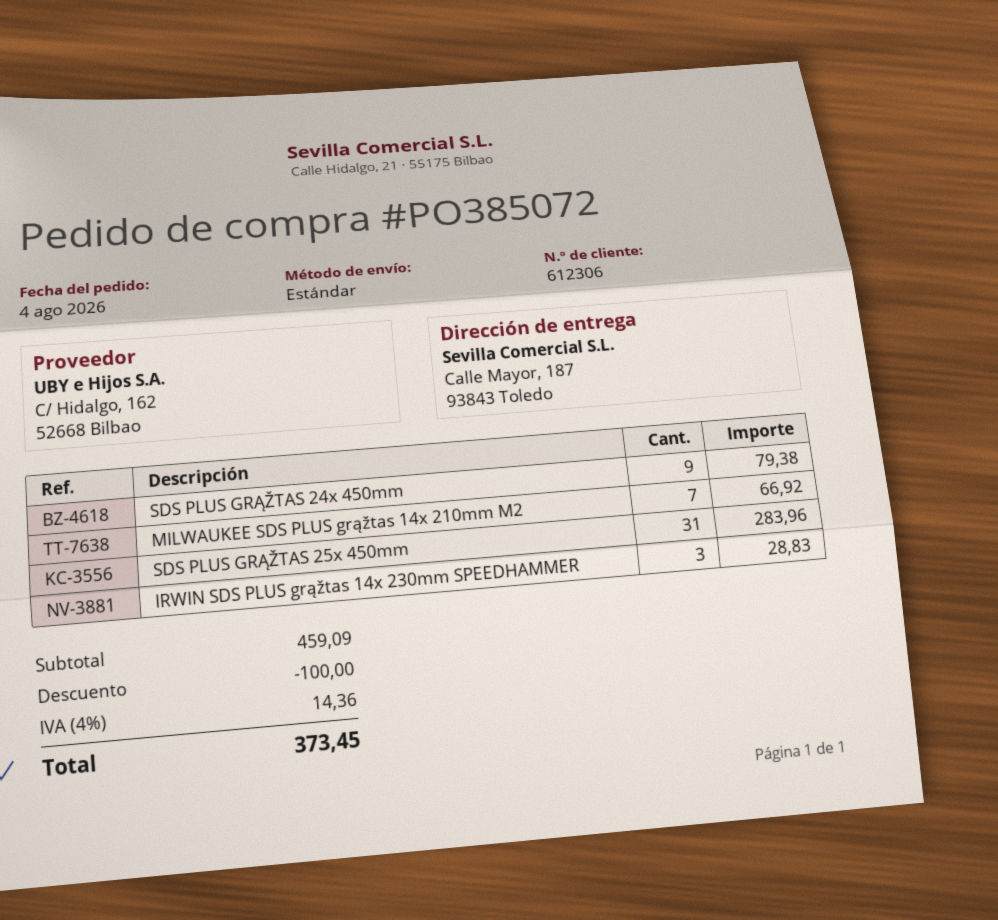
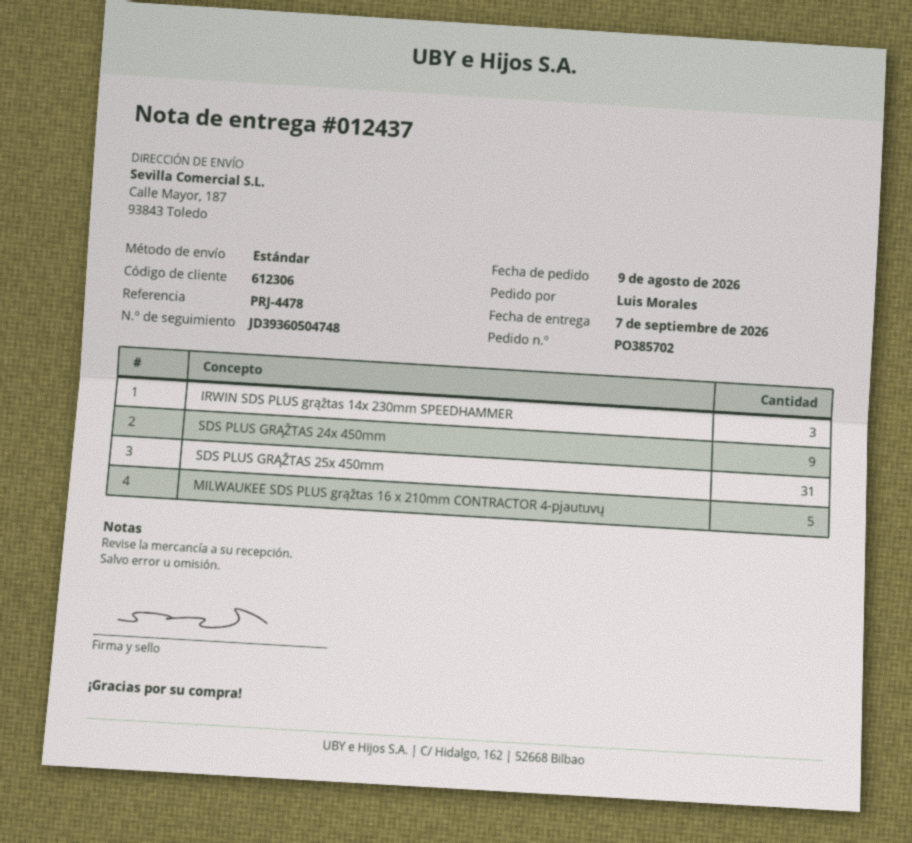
order number: PO385072 -> PO385702
order date: 2026-08-04 -> 2026-08-09
MILWAUKEE SDS PLUS grąžtas 14x 210mm M2: 7 -> none
MILWAUKEE SDS PLUS grąžtas 16 x 210mm CONTRACTOR 4-pjautuvų: none -> 5

